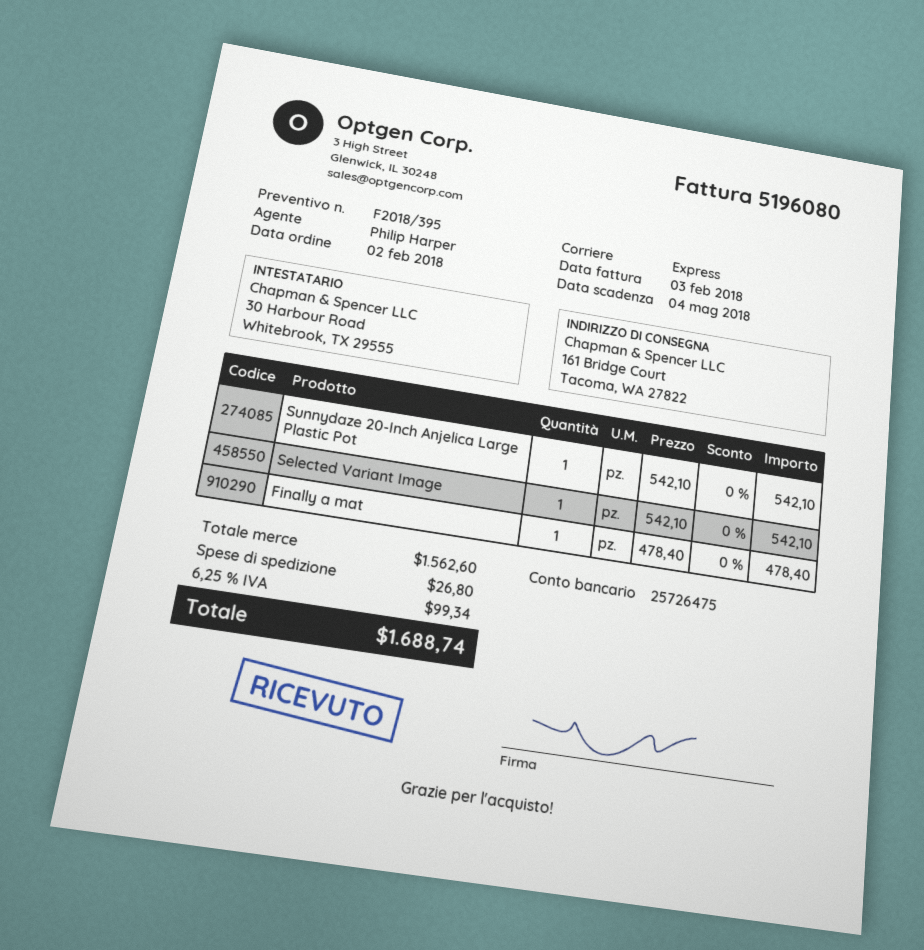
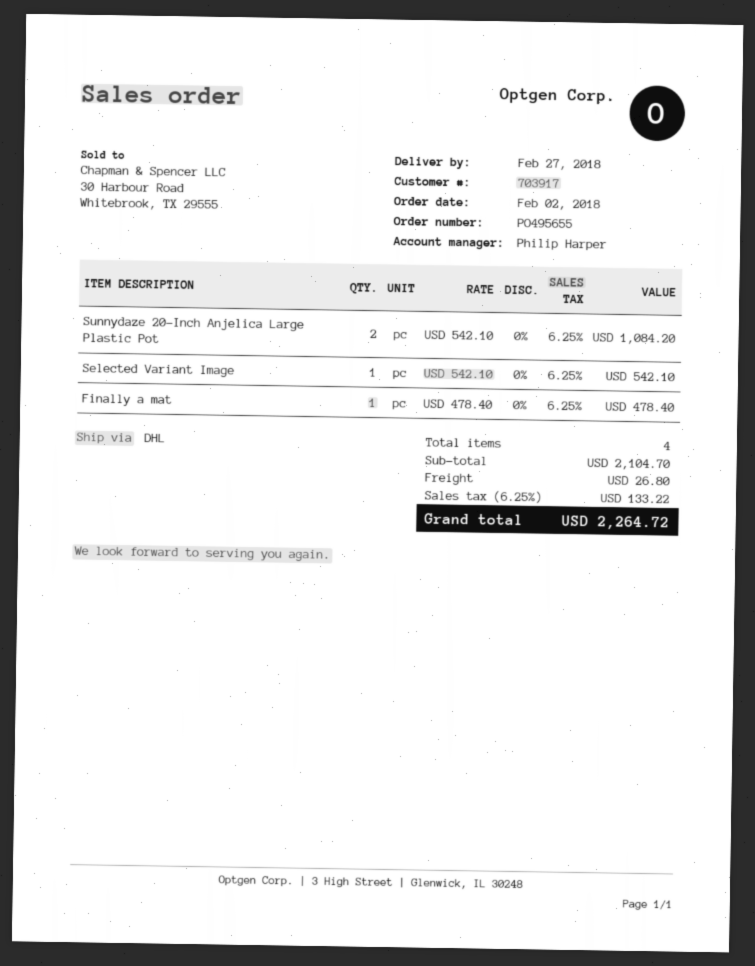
shipping method: express -> DHL
Sunnydaze 20-Inch Anjelica Large Plastic Pot: 1 x 542.10 = 542.10 -> 2 x 542.10 = 1084.20
subtotal: 1562.60 -> 2104.70
tax: 6.25% = 99.34 -> 6.25% = 133.22
total: 1688.74 -> 2264.72

